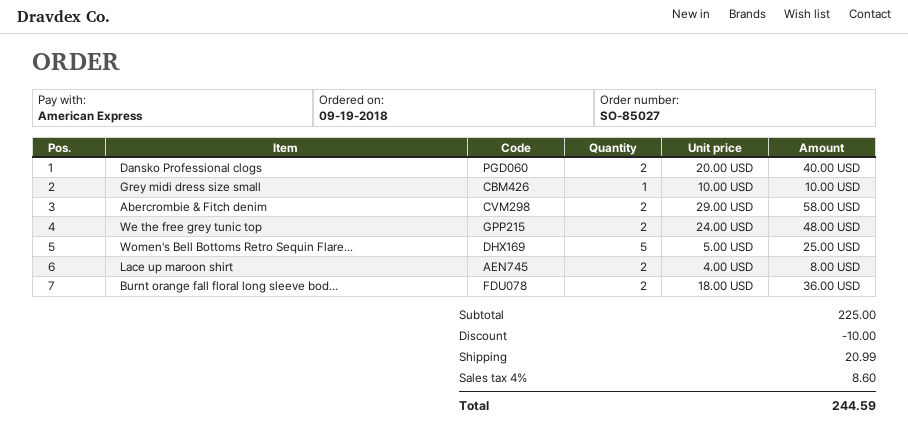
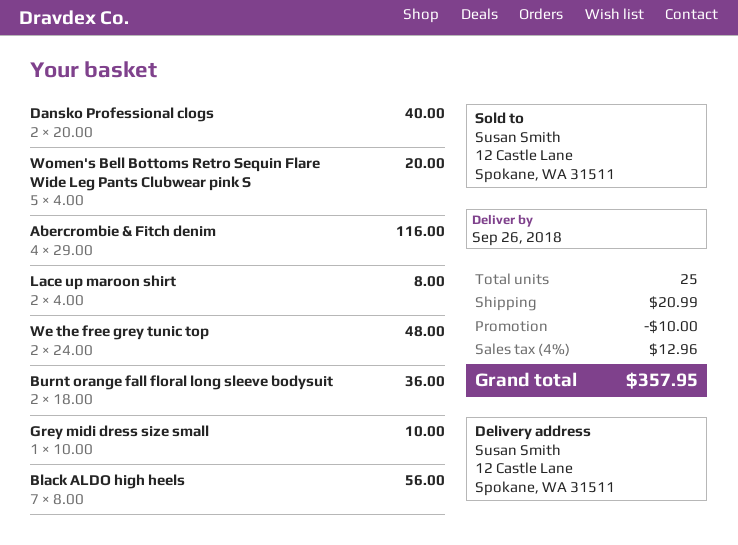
Abercrombie & Fitch denim: 2 x 29.00 = 58.00 -> 4 x 29.00 = 116.00
Women's Bell Bottoms Retro Sequin Flare...: 5 x 5.00 = 25.00 -> 5 x 4.00 = 20.00
Black ALDO high heels: none -> 7 x 8.00 = 56.00
tax: 4% = 8.60 -> 4% = 12.96
total: 244.59 -> 357.95

